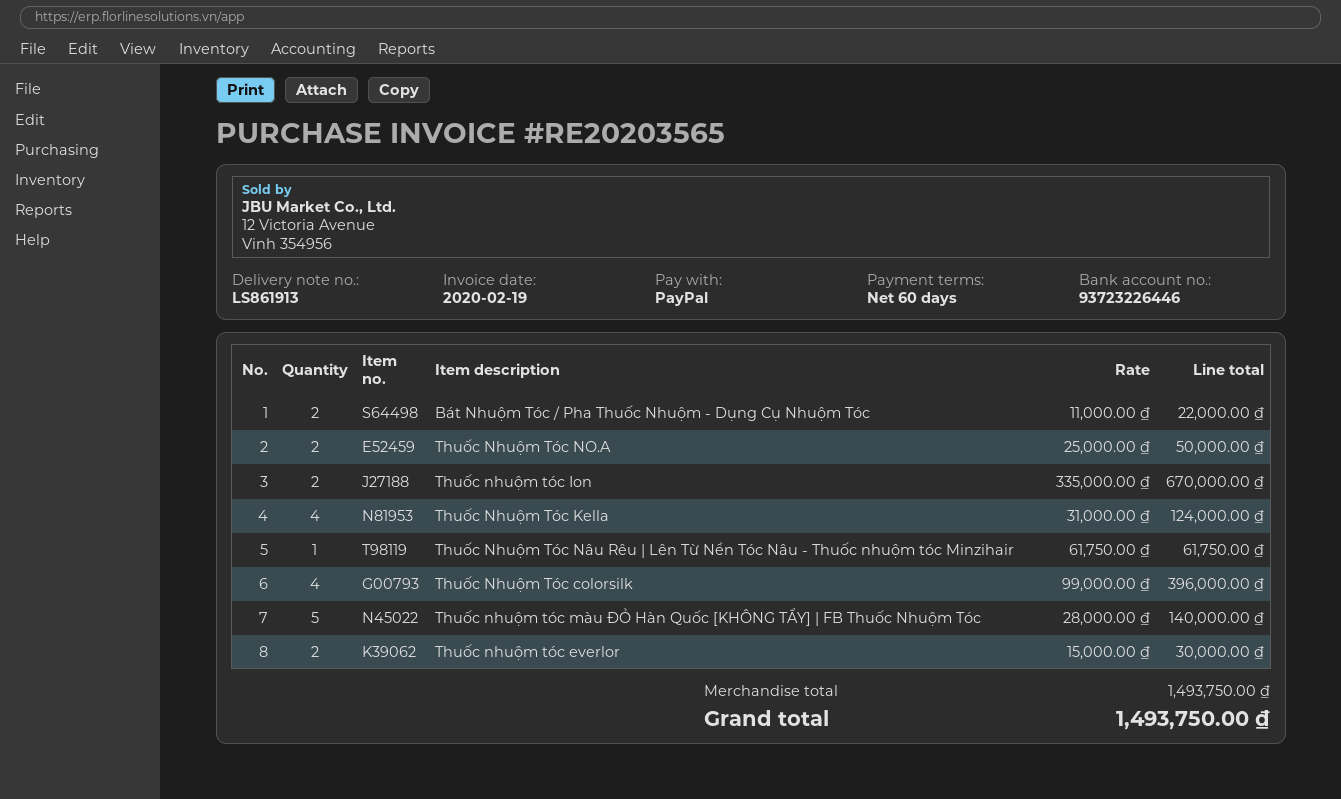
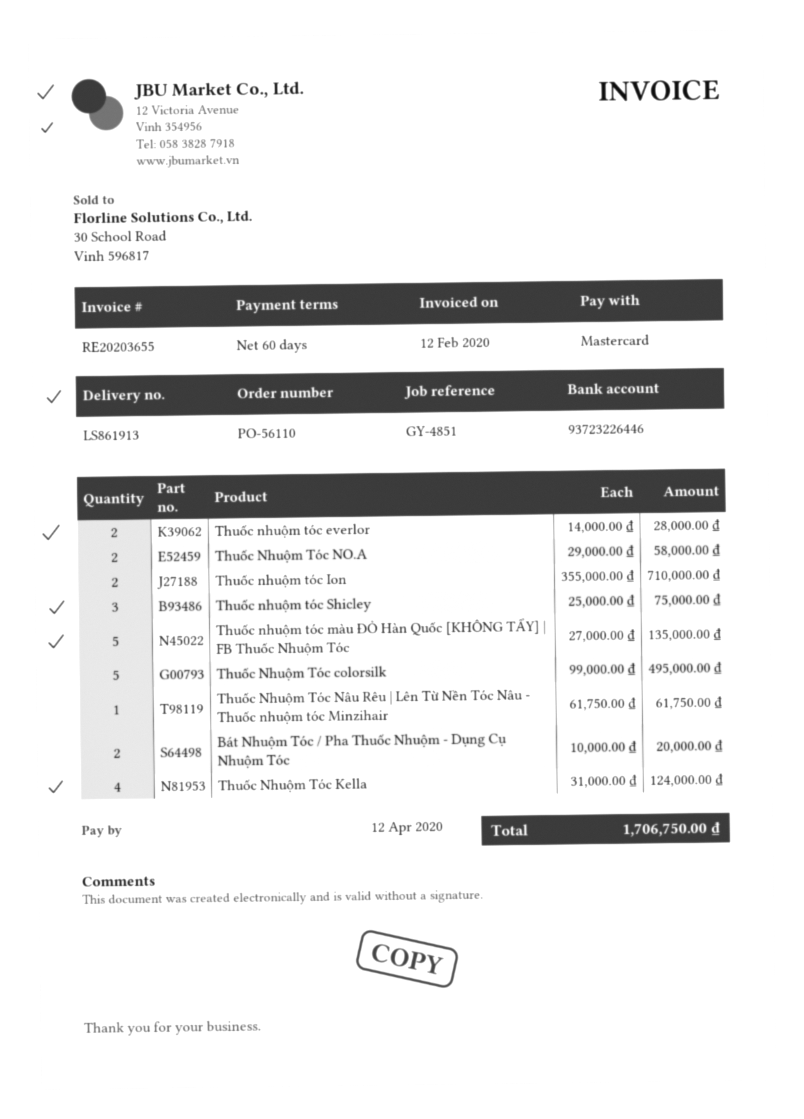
invoice number: RE20203565 -> RE20203655
invoice date: 2020-02-19 -> 2020-02-12
payment method: PayPal -> Mastercard
Bát Nhuộm Tóc / Pha Thuốc Nhuộm - Dụng Cụ Nhuộm Tóc: 2 x 11000.00 = 22000.00 -> 2 x 10000.00 = 20000.00
Thuốc Nhuộm Tóc NO.A: 2 x 25000.00 = 50000.00 -> 2 x 29000.00 = 58000.00
Thuốc nhuộm tóc Ion: 2 x 335000.00 = 670000.00 -> 2 x 355000.00 = 710000.00
Thuốc Nhuộm Tóc colorsilk: 4 x 99000.00 = 396000.00 -> 5 x 99000.00 = 495000.00
Thuốc nhuộm tóc màu ĐỎ Hàn Quốc [KHÔNG TẨY] | FB Thuốc Nhuộm Tóc: 5 x 28000.00 = 140000.00 -> 5 x 27000.00 = 135000.00
Thuốc nhuộm tóc everlor: 2 x 15000.00 = 30000.00 -> 2 x 14000.00 = 28000.00
Thuốc nhuộm tóc Shicley: none -> 3 x 25000.00 = 75000.00
total: 1493750.00 -> 1706750.00

